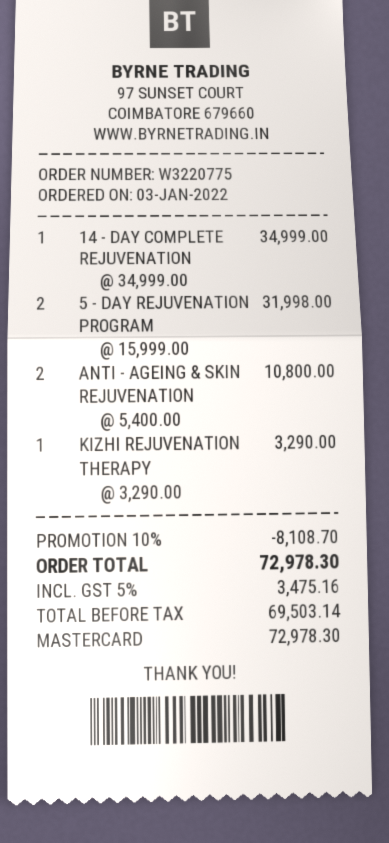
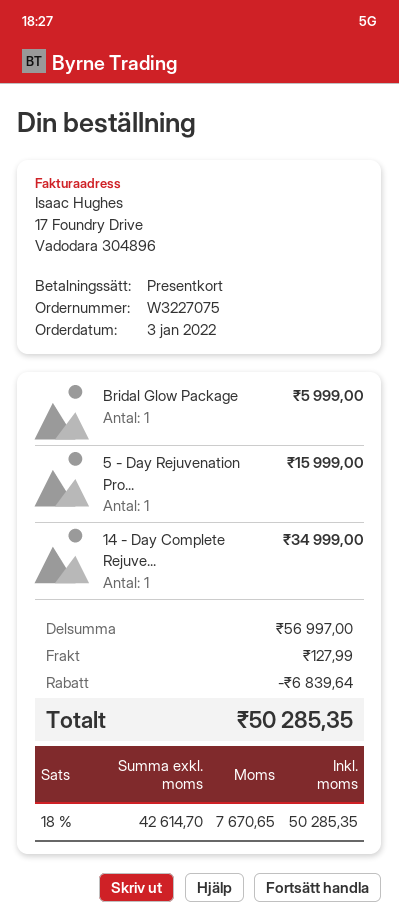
order number: W3220775 -> W3227075
payment method: Mastercard -> gift card
5 - DAY REJUVENATION PROGRAM: 2 for 31998.00 -> 1 for 15999.00
ANTI - AGEING & SKIN REJUVENATION: 2 for 10800.00 -> none
KIZHI REJUVENATION THERAPY: 1 for 3290.00 -> none
Bridal Glow Package: none -> 1 for 5999.00
discount: 8108.70 -> 6839.64
shipping: none -> 127.99
net: 69503.14 -> 42614.70
tax: 5% = 3475.16 -> 18% = 7670.65
total: 72978.30 -> 50285.35

